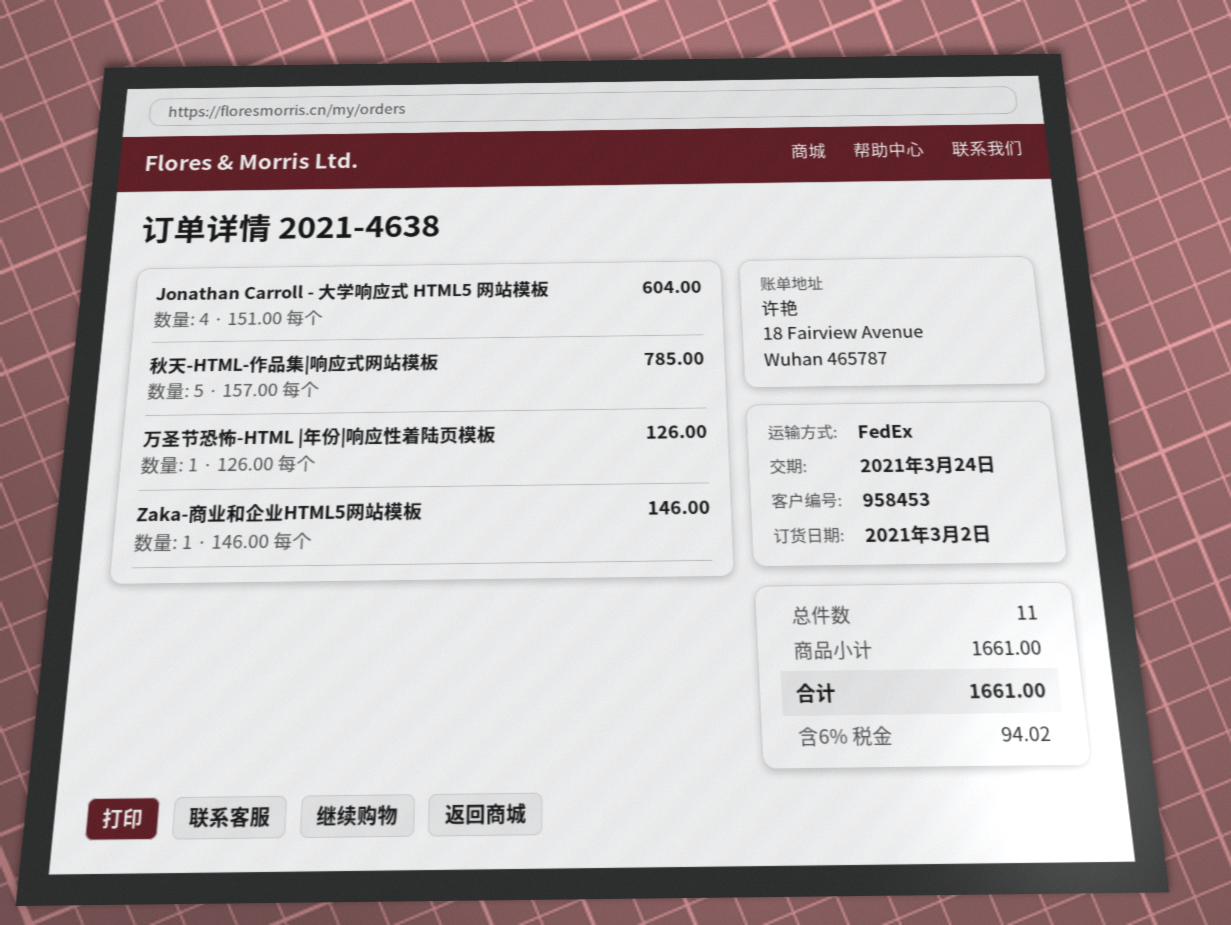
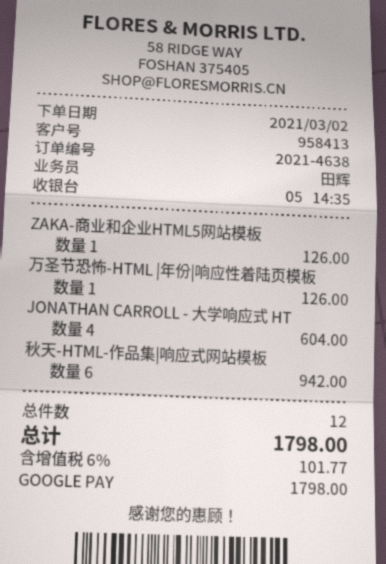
customer number: 958453 -> 958413
秋天-HTML-作品集|响应式网站模板: 5 for 785.00 -> 6 for 942.00
Zaka-商业和企业HTML5网站模板: 1 for 146.00 -> 1 for 126.00
total quantity: 11 -> 12
tax: 6% = 94.02 -> 6% = 101.77
total: 1661.00 -> 1798.00

